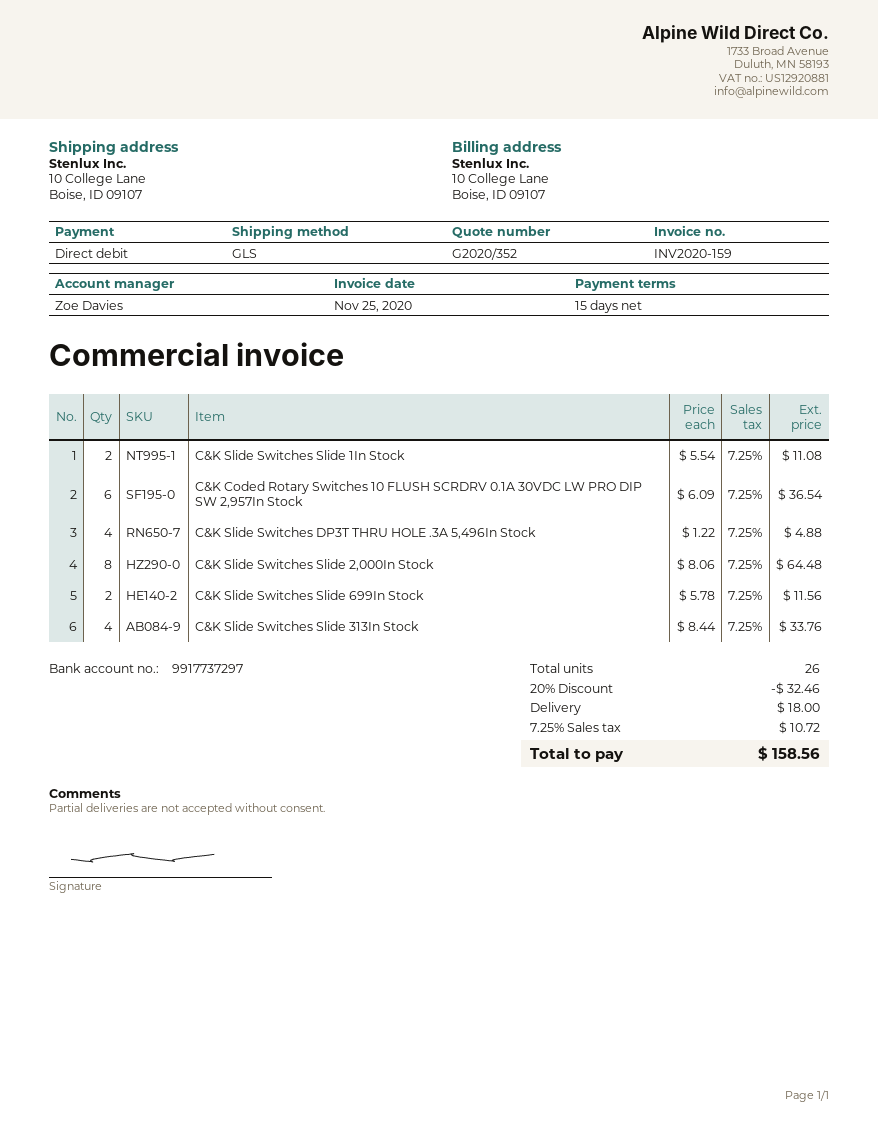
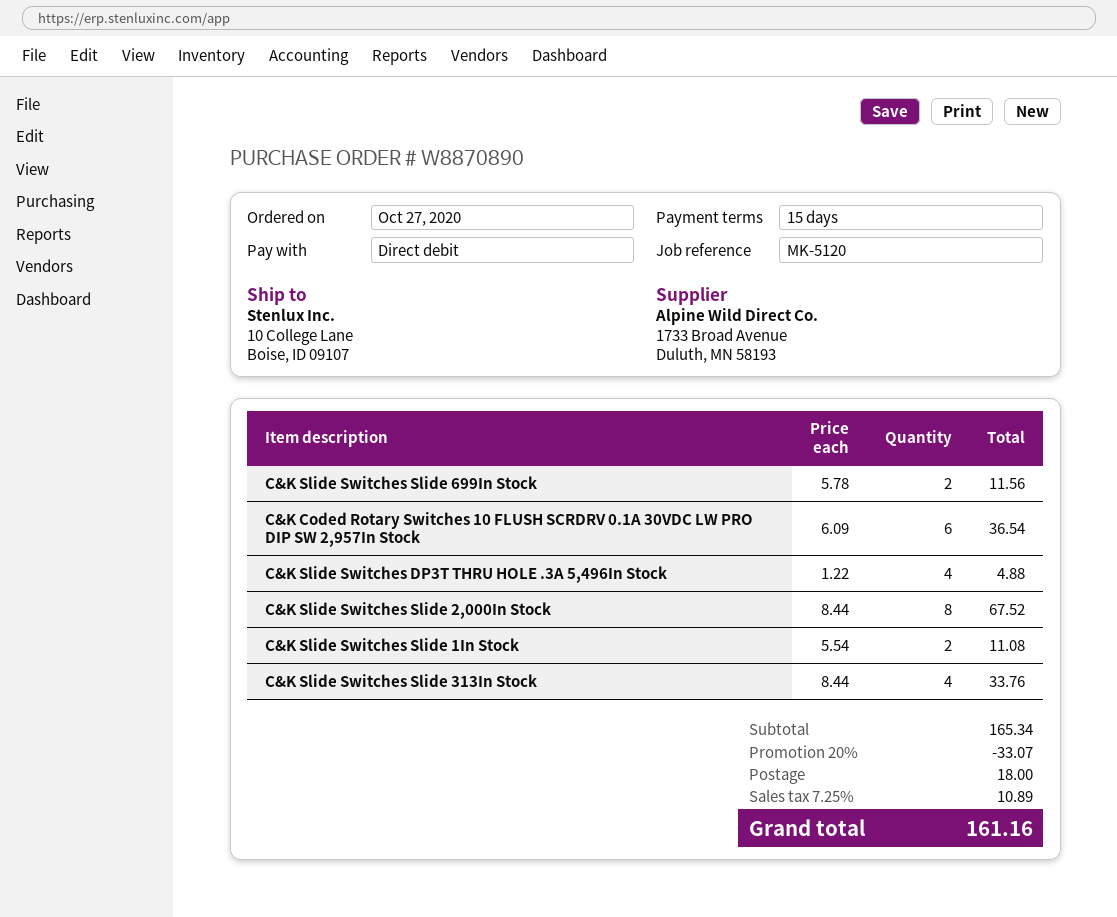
C&K Slide Switches Slide 2,000In Stock: 8 x 8.06 = 64.48 -> 8 x 8.44 = 67.52
discount: 20% = 32.46 -> 20% = 33.07
tax: 7.25% = 10.72 -> 7.25% = 10.89
total: 158.56 -> 161.16

